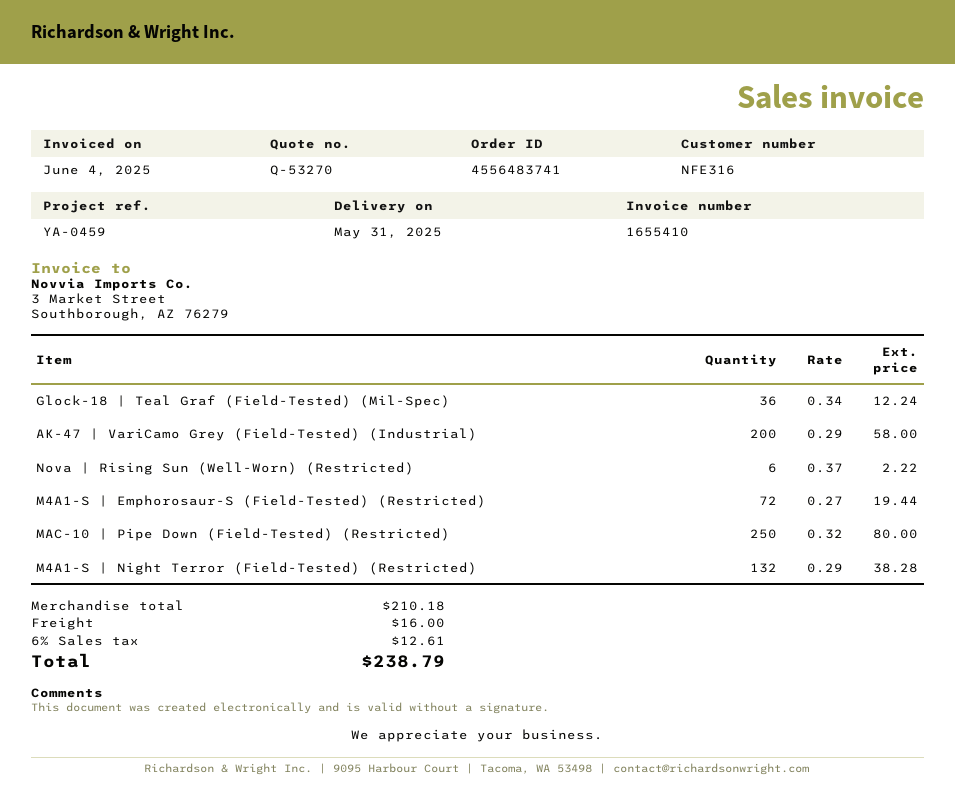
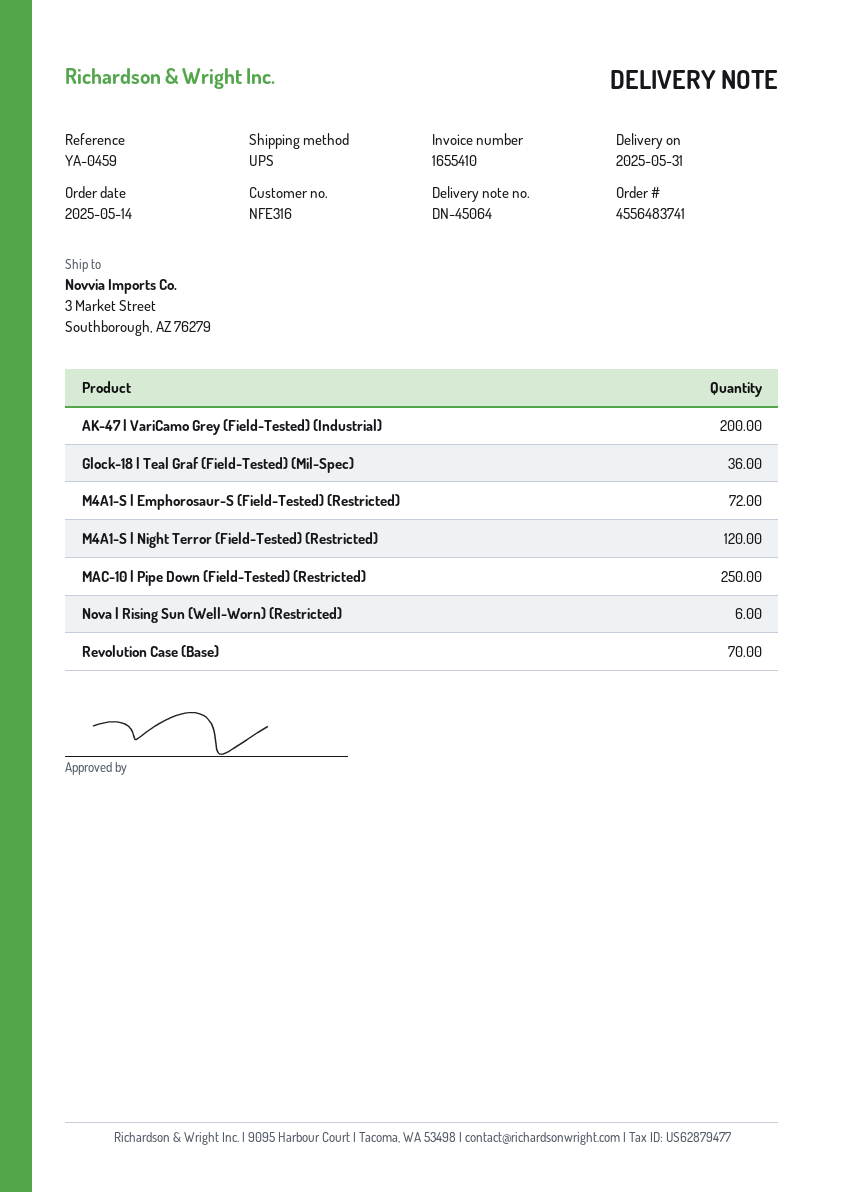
M4A1-S | Night Terror (Field-Tested) (Restricted): 132 -> 120
Revolution Case (Base): none -> 70

